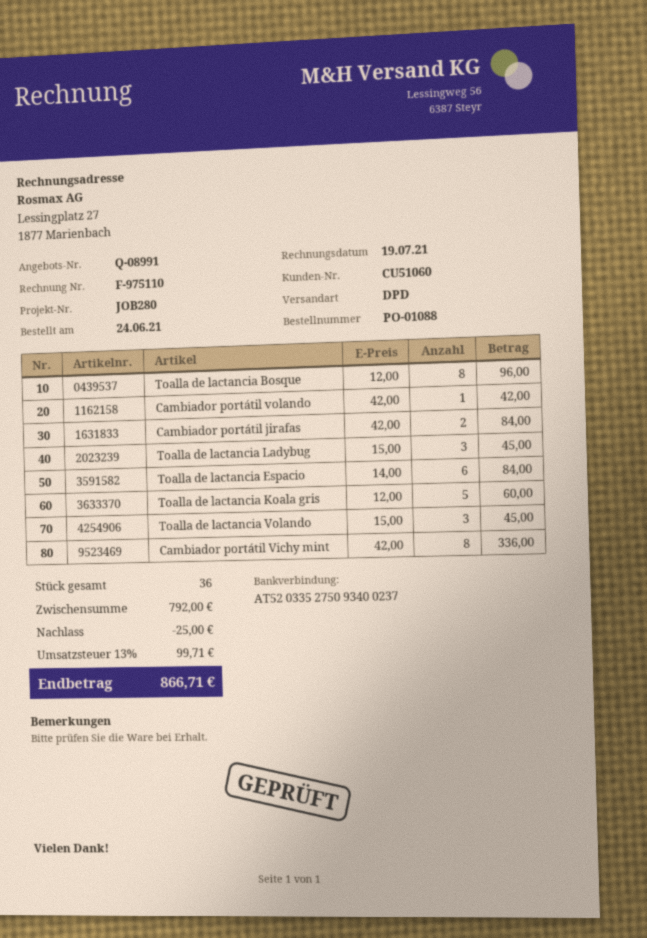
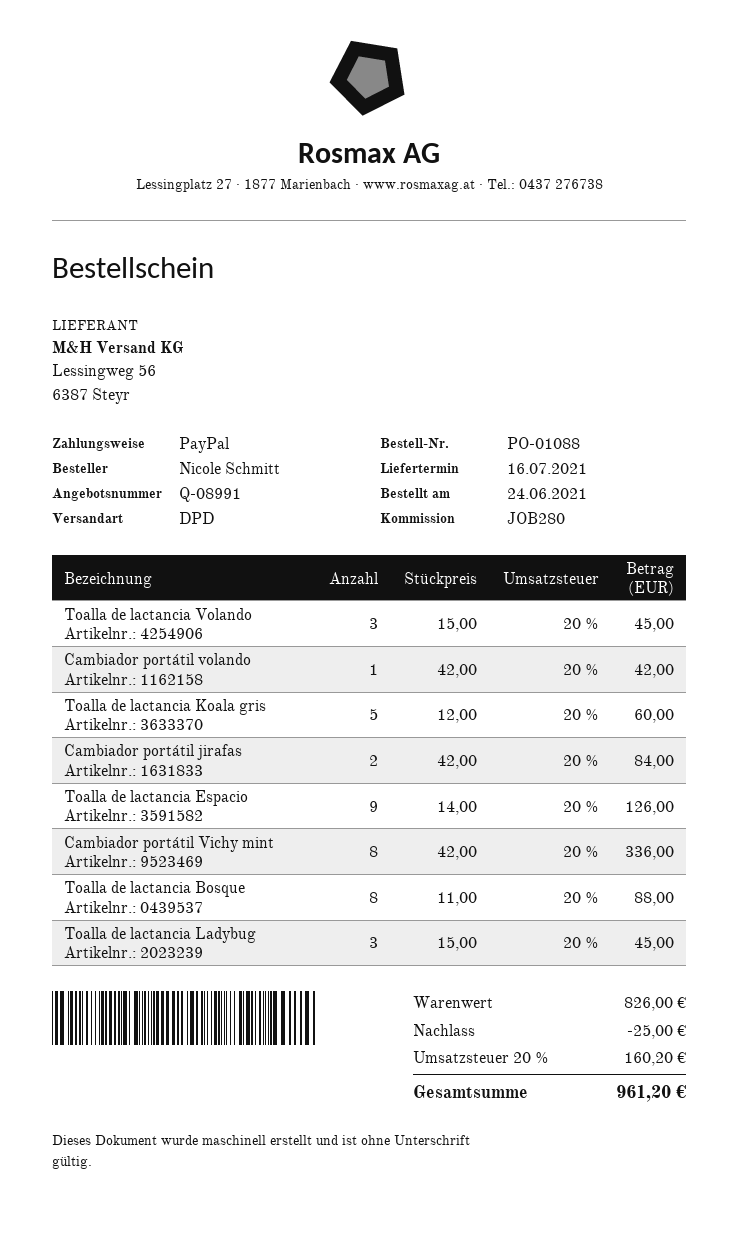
Toalla de lactancia Bosque: 8 x 12.00 = 96.00 -> 8 x 11.00 = 88.00
Toalla de lactancia Espacio: 6 x 14.00 = 84.00 -> 9 x 14.00 = 126.00
subtotal: 792.00 -> 826.00
tax: 13% = 99.71 -> 20% = 160.20
total: 866.71 -> 961.20

